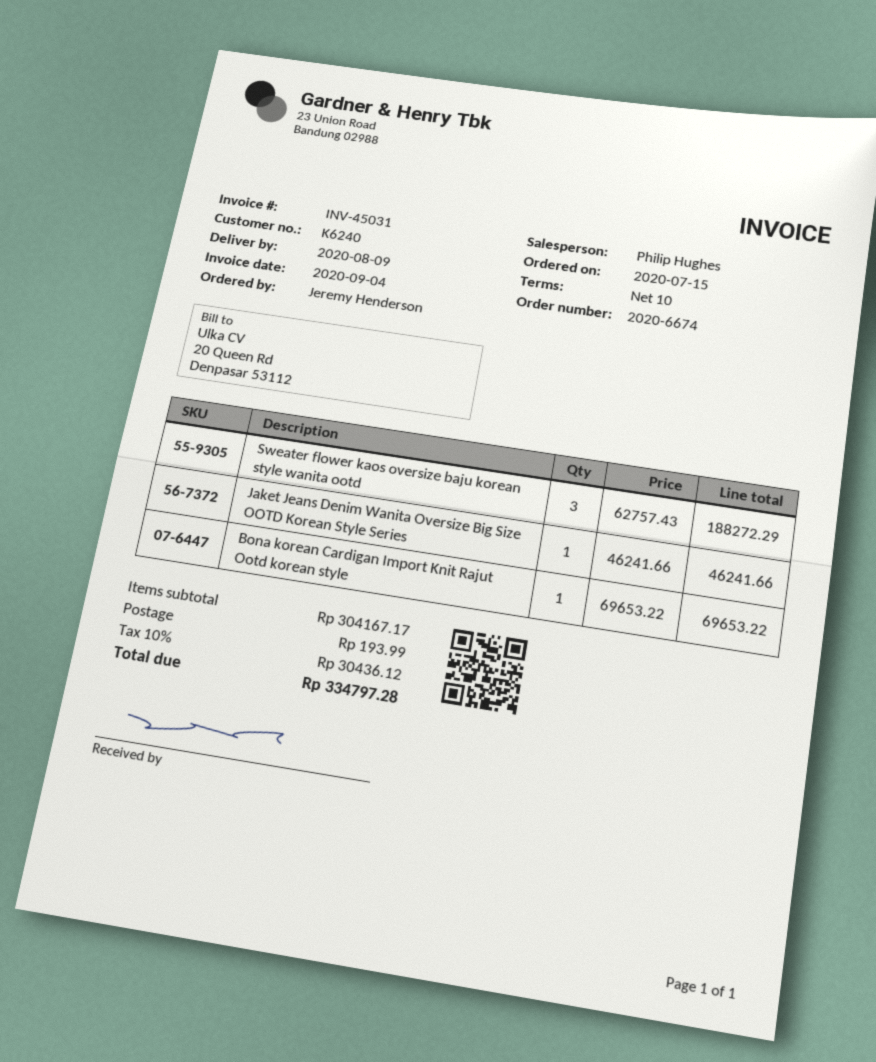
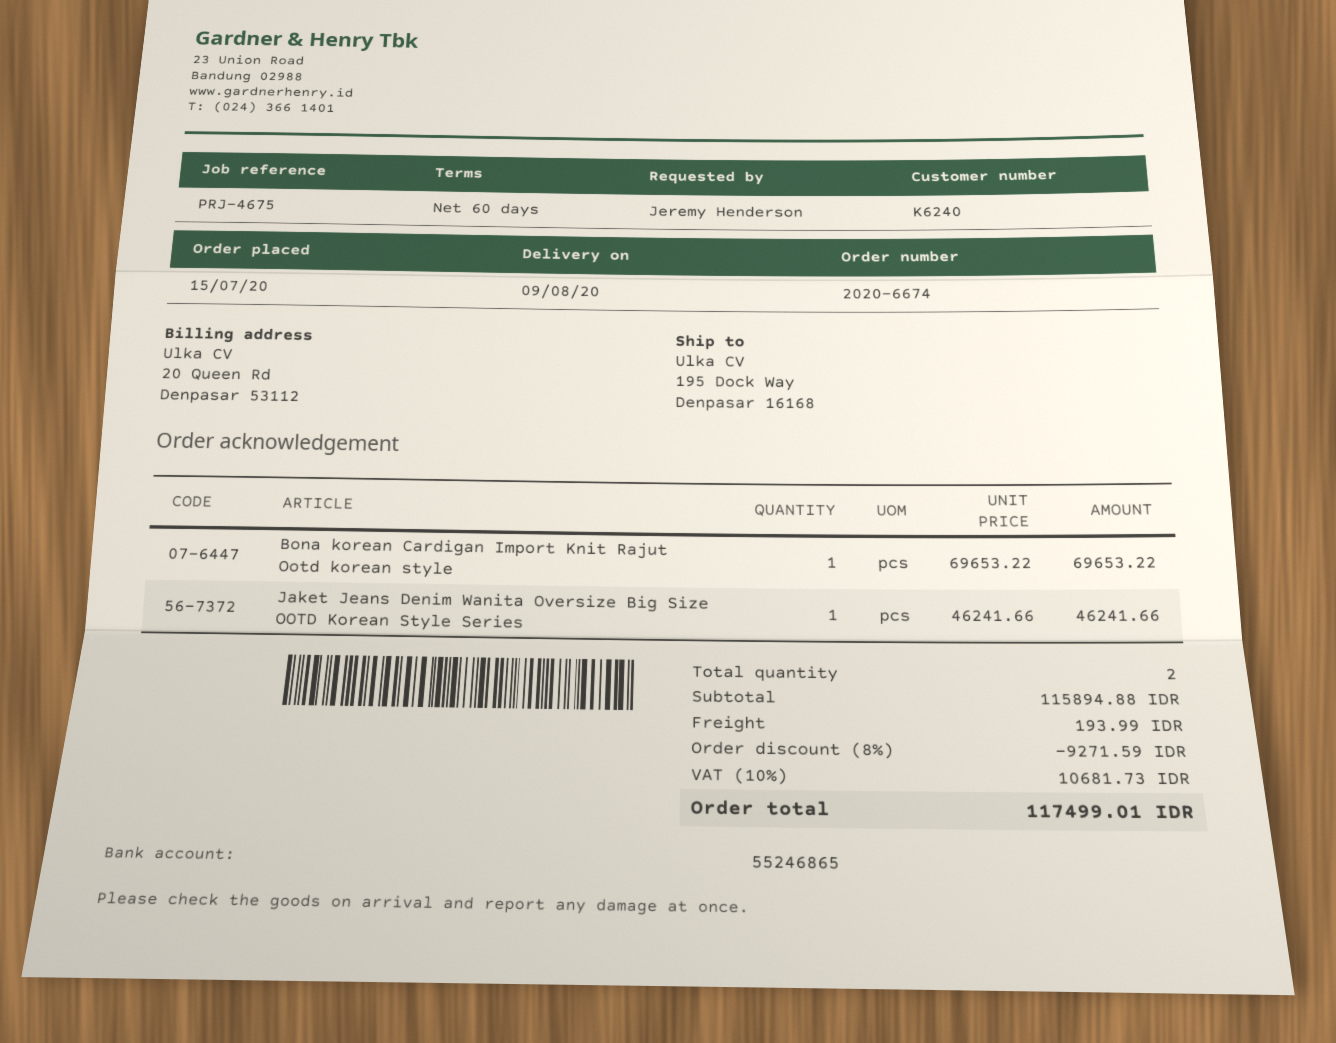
payment terms: 10 days -> 60 days
Sweater flower kaos oversize baju korean style wanita ootd: 3 x 62757.43 = 188272.29 -> none
subtotal: 304167.17 -> 115894.88
discount: none -> 8% = 9271.59
tax: 10% = 30436.12 -> 10% = 10681.73
total: 334797.28 -> 117499.01

